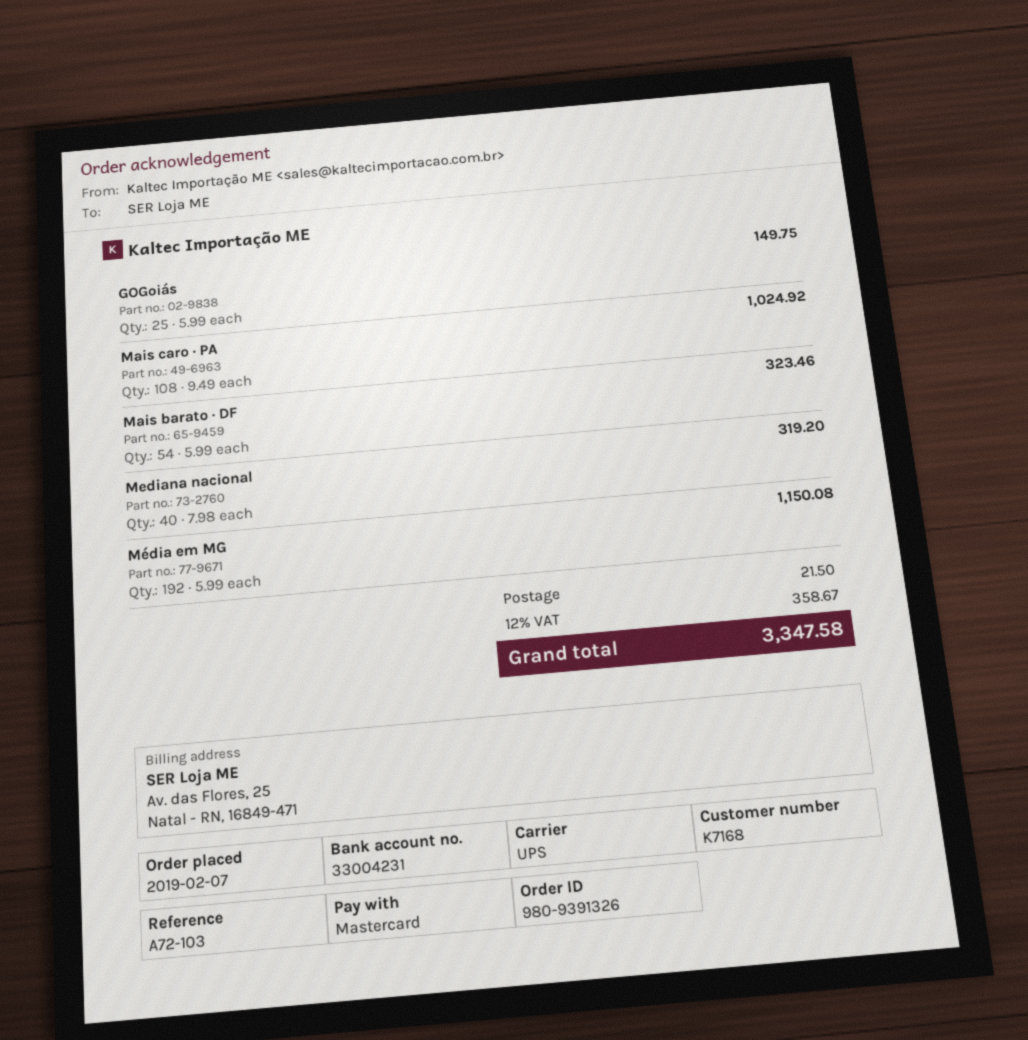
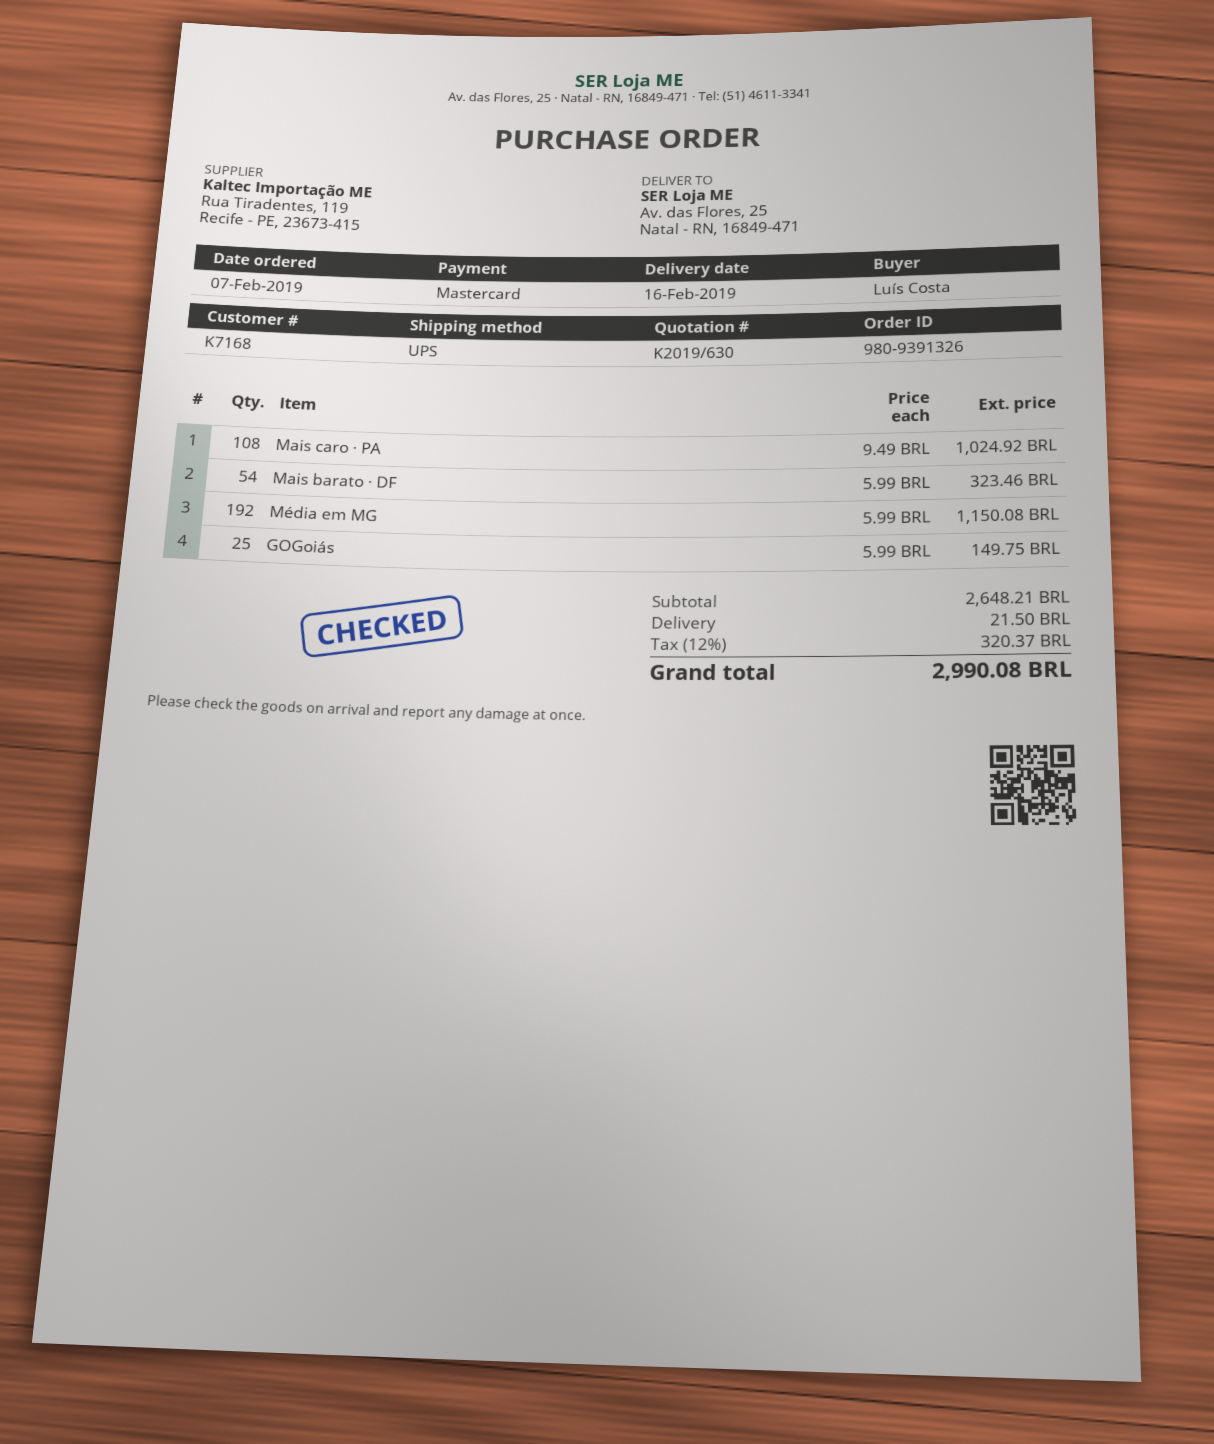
Mediana nacional: 40 x 7.98 = 319.20 -> none
tax: 12% = 358.67 -> 12% = 320.37
total: 3347.58 -> 2990.08

